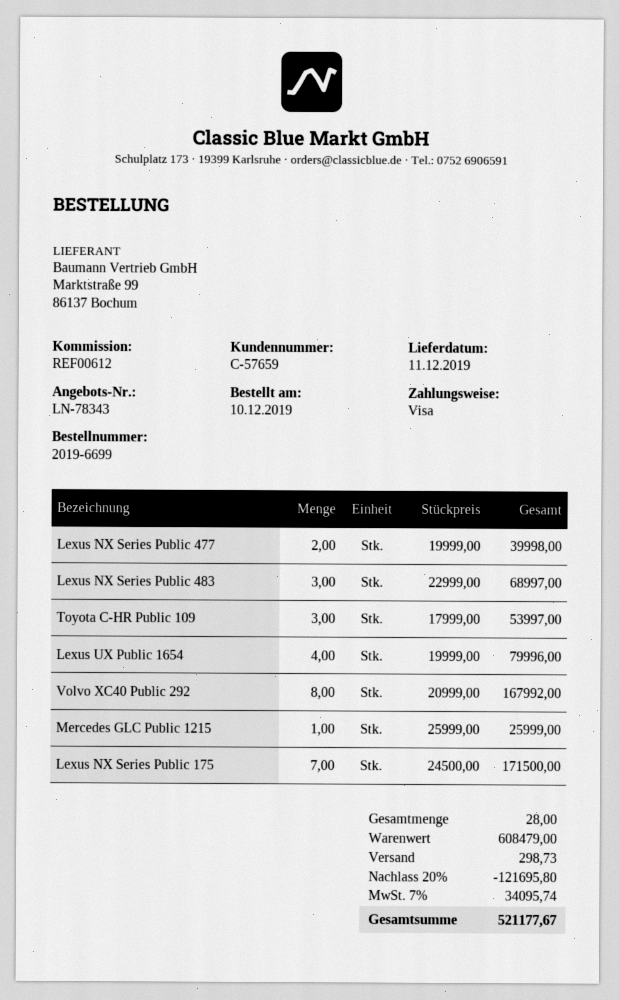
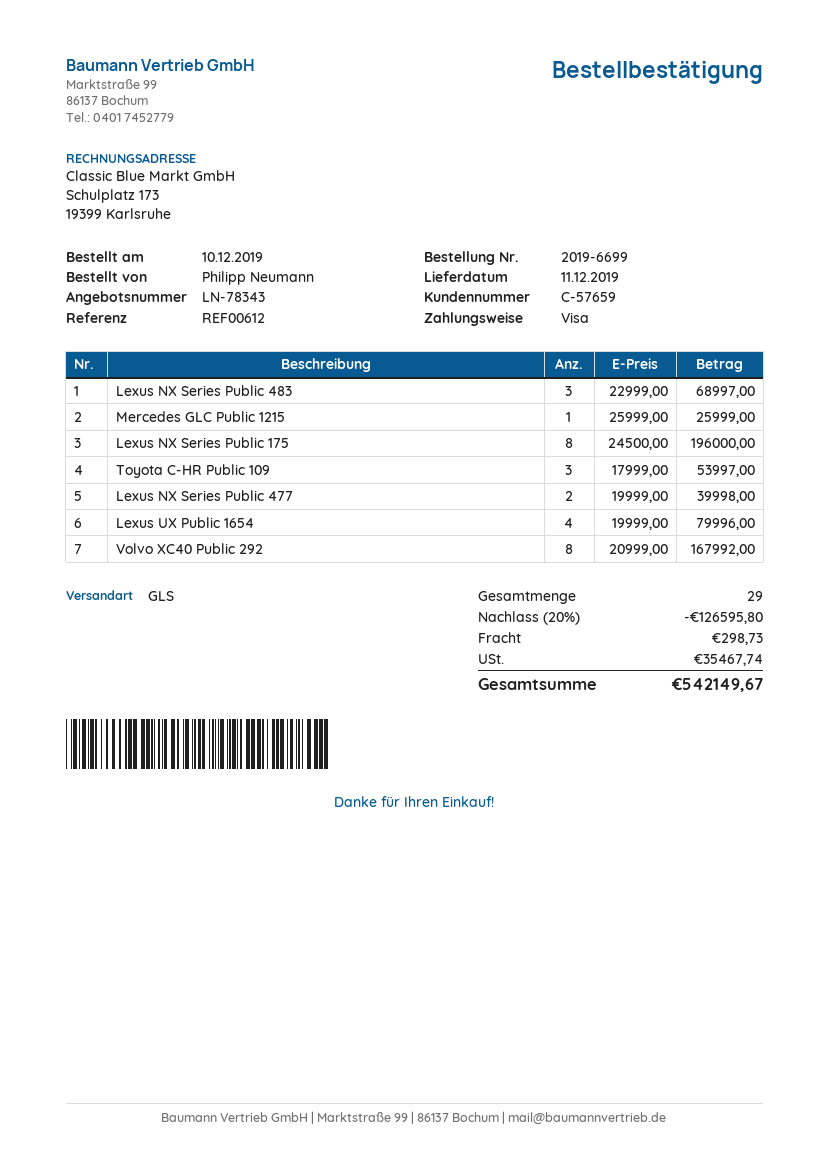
Lexus NX Series Public 175: 7 x 24500.00 = 171500.00 -> 8 x 24500.00 = 196000.00
total quantity: 28 -> 29
discount: 20% = 121695.80 -> 20% = 126595.80
tax: 34095.74 -> 35467.74
total: 521177.67 -> 542149.67

